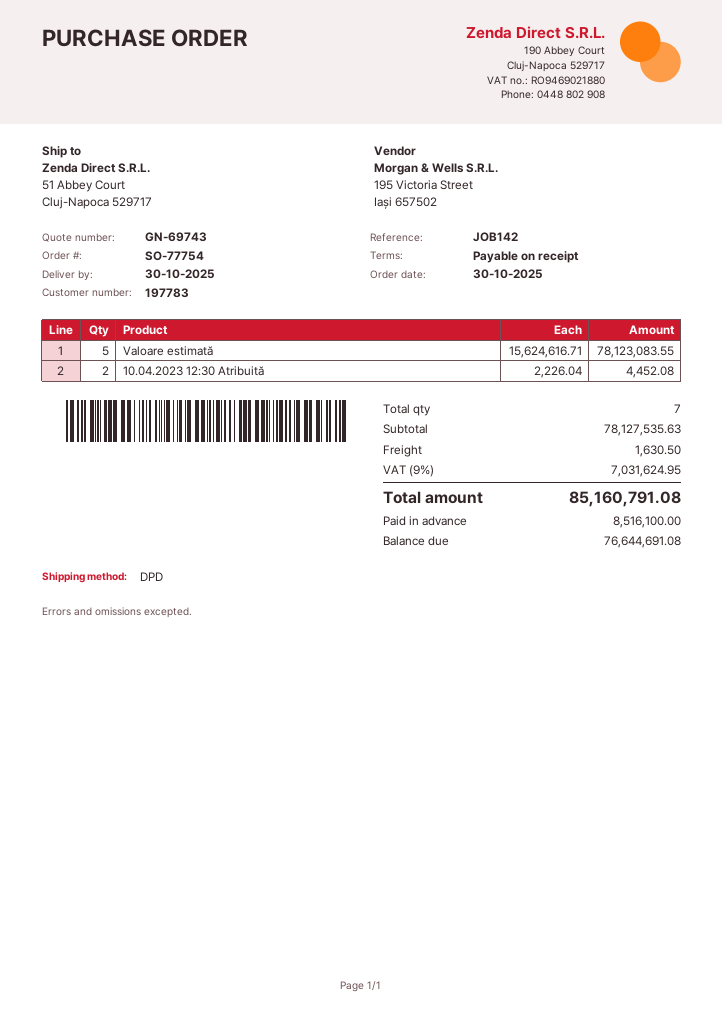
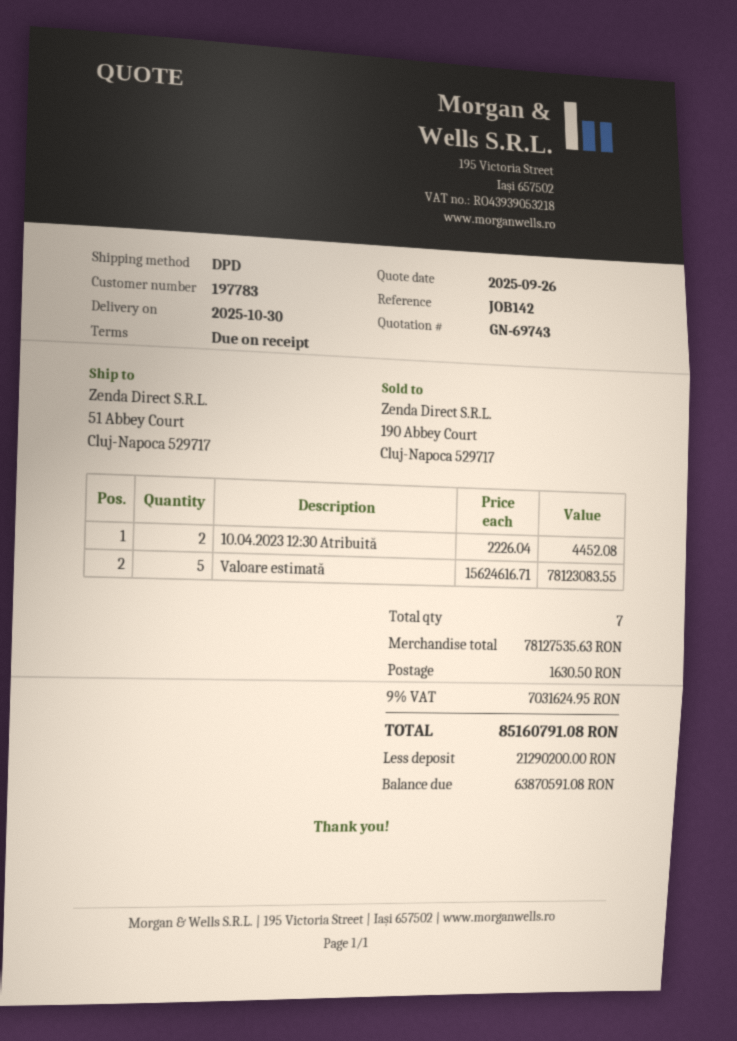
deposit: 8516100.00 -> 21290200.00
balance: 76644691.08 -> 63870591.08

